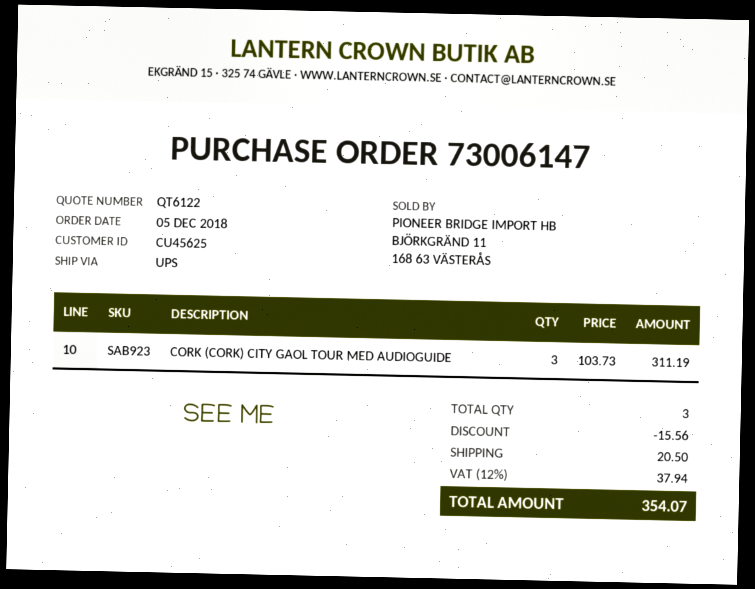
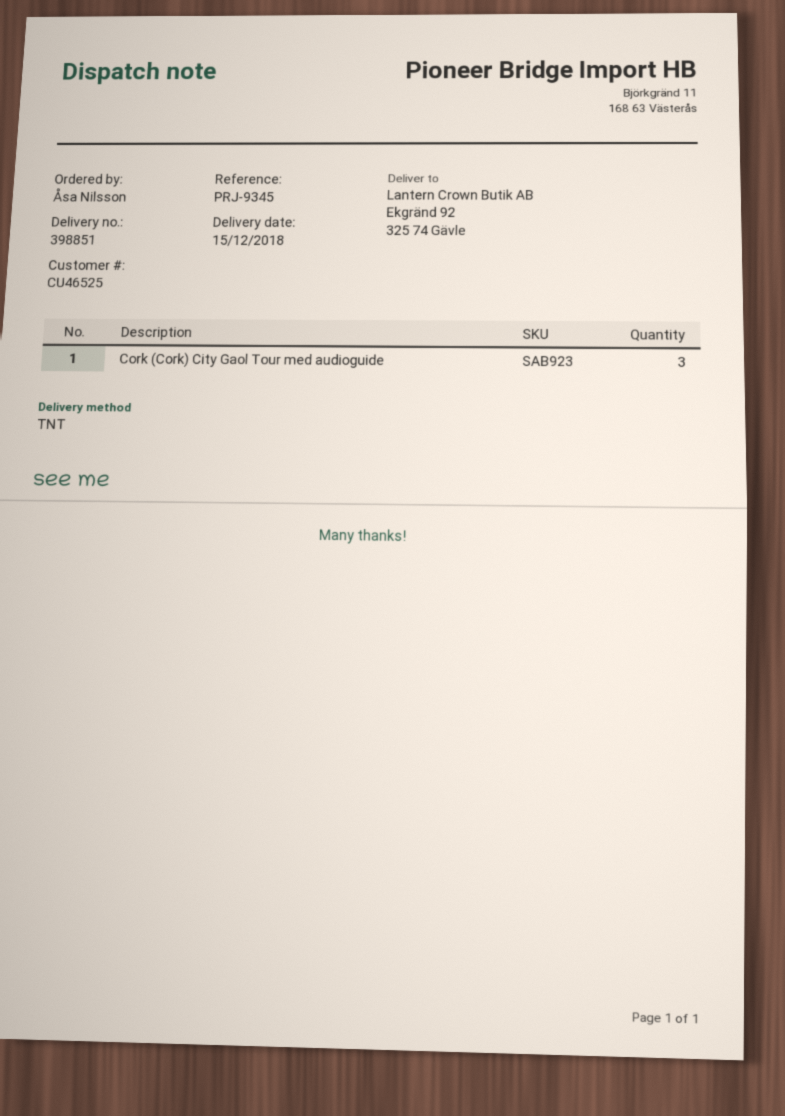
customer number: CU45625 -> CU46525
shipping method: UPS -> TNT

